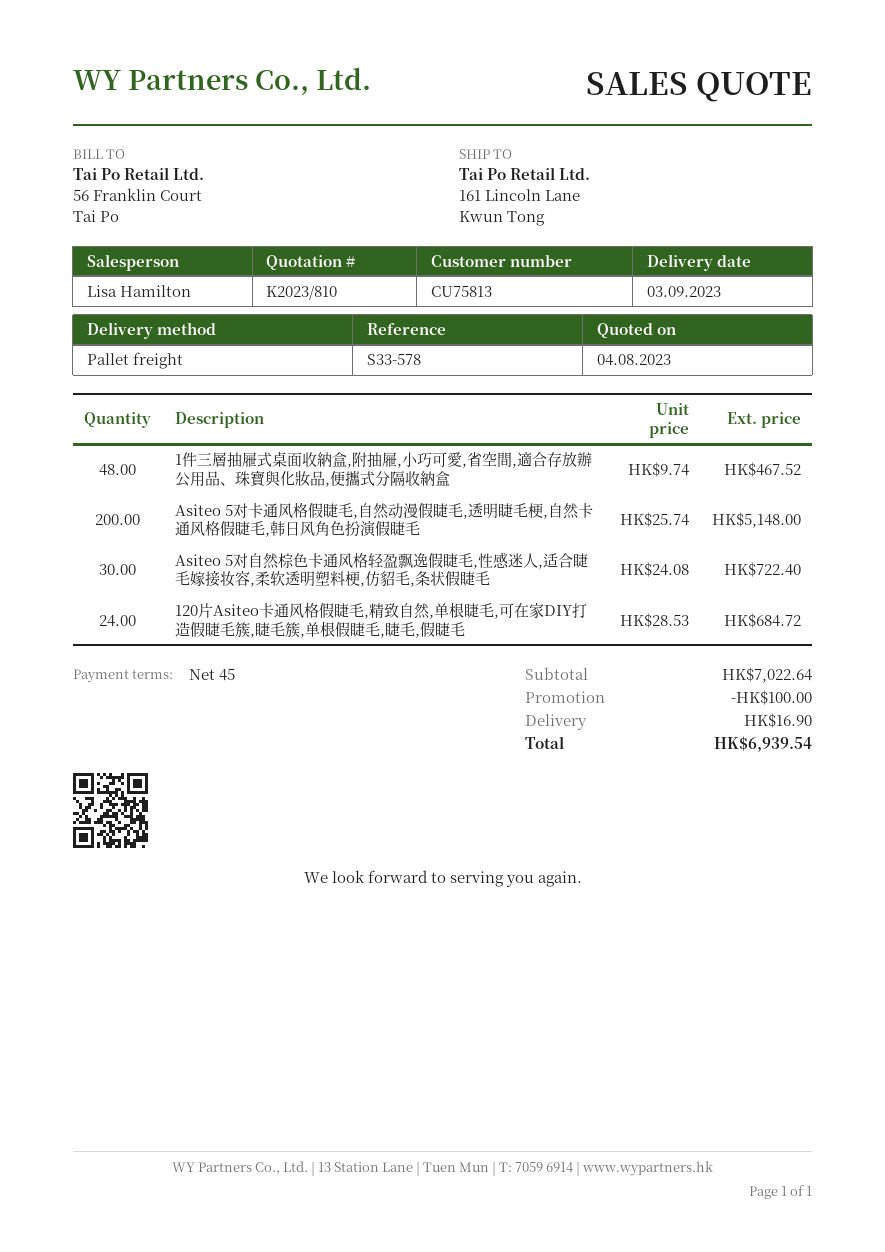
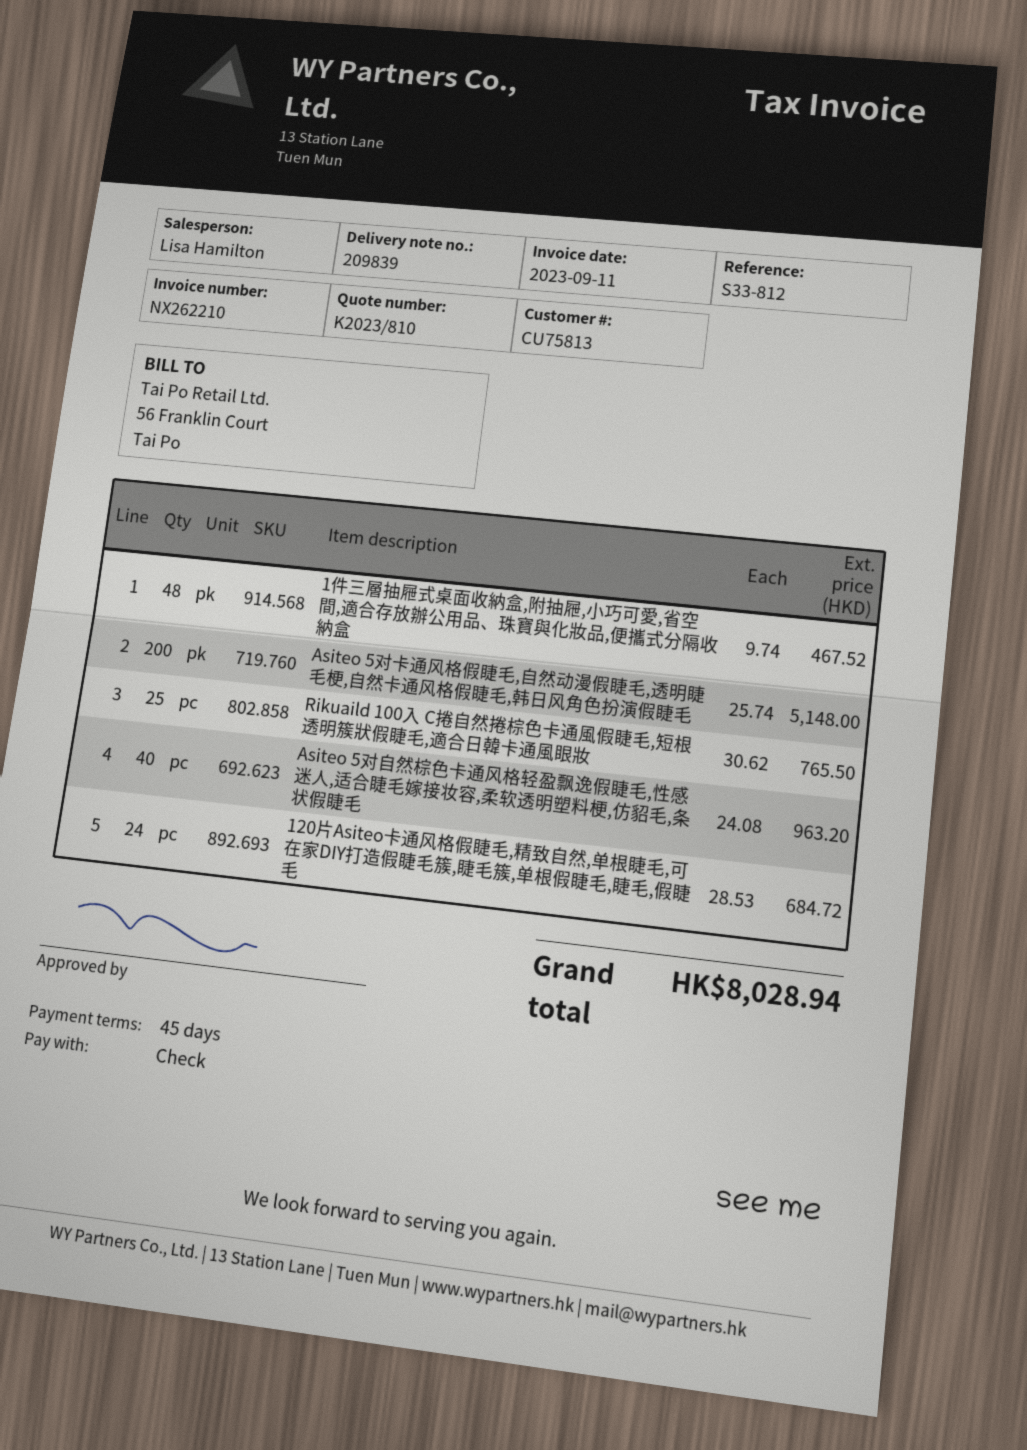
reference: S33-578 -> S33-812
Asiteo 5对自然棕色卡通风格轻盈飘逸假睫毛,性感迷人,适合睫毛嫁接妆容,柔软透明塑料梗,仿貂毛,条状假睫毛: 30 x 24.08 = 722.40 -> 40 x 24.08 = 963.20
Rikuaild 100入 C捲自然捲棕色卡通風假睫毛,短根透明簇狀假睫毛,適合日韓卡通風眼妝: none -> 25 x 30.62 = 765.50
discount: 100.00 -> none
shipping: 16.90 -> none
total: 6939.54 -> 8028.94

